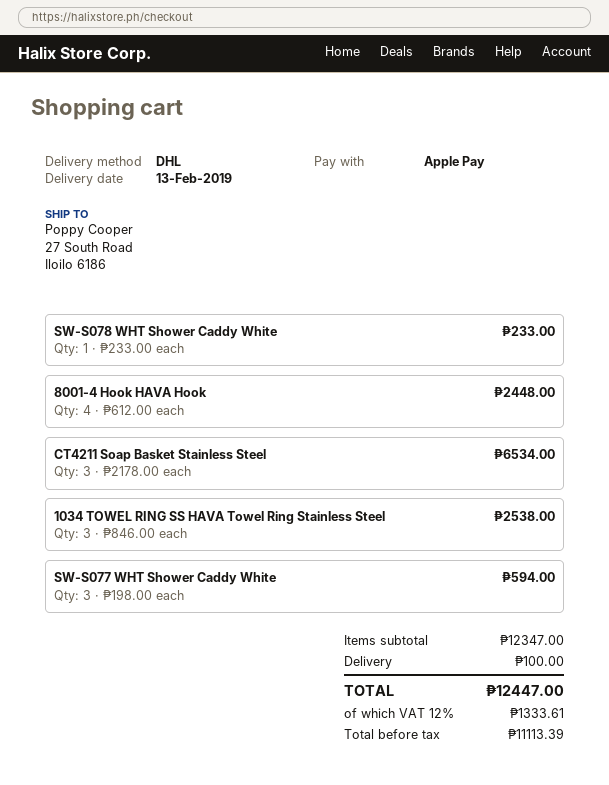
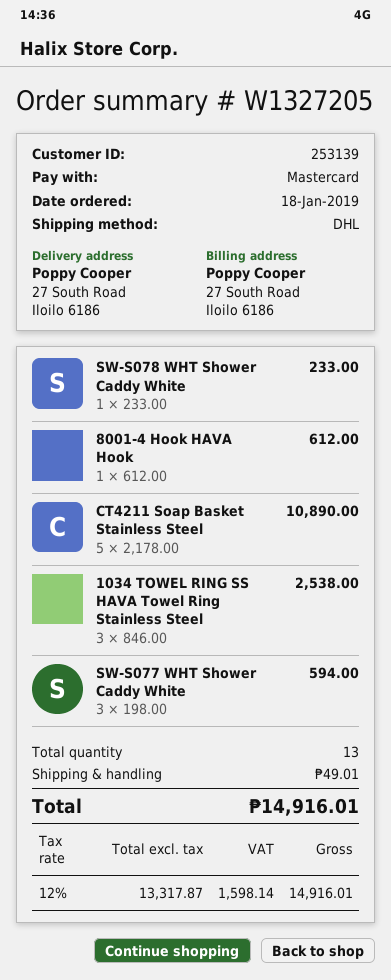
payment method: Apple Pay -> Mastercard
8001-4 Hook HAVA Hook: 4 x 612.00 = 2448.00 -> 1 x 612.00 = 612.00
CT4211 Soap Basket Stainless Steel: 3 x 2178.00 = 6534.00 -> 5 x 2178.00 = 10890.00
shipping: 100.00 -> 49.01
net: 11113.39 -> 13317.87
tax: 12% = 1333.61 -> 12% = 1598.14
total: 12447.00 -> 14916.01

